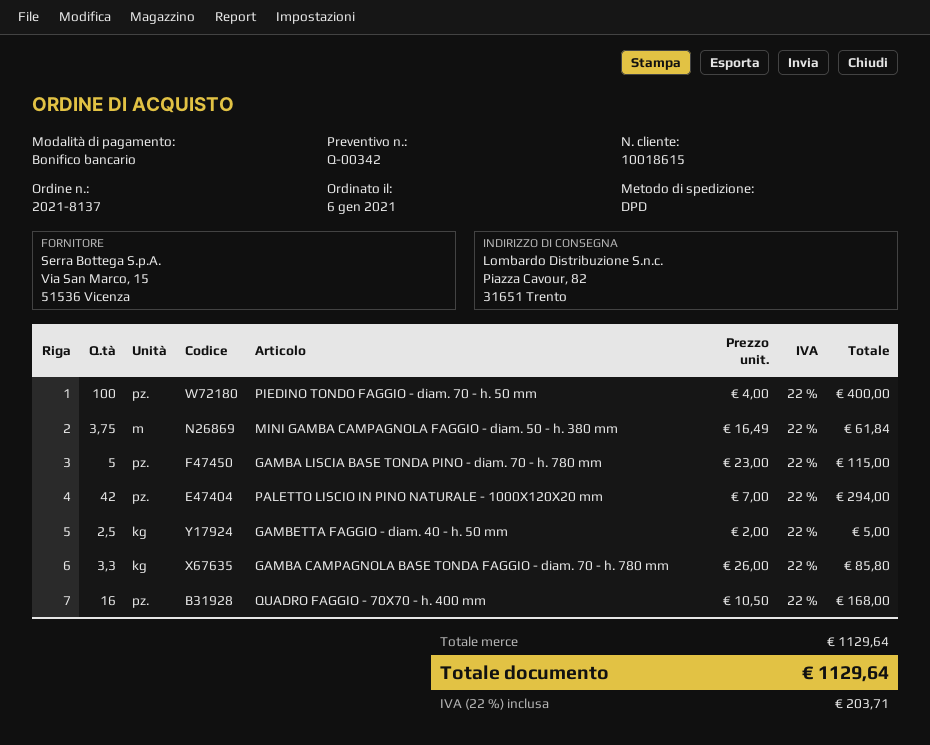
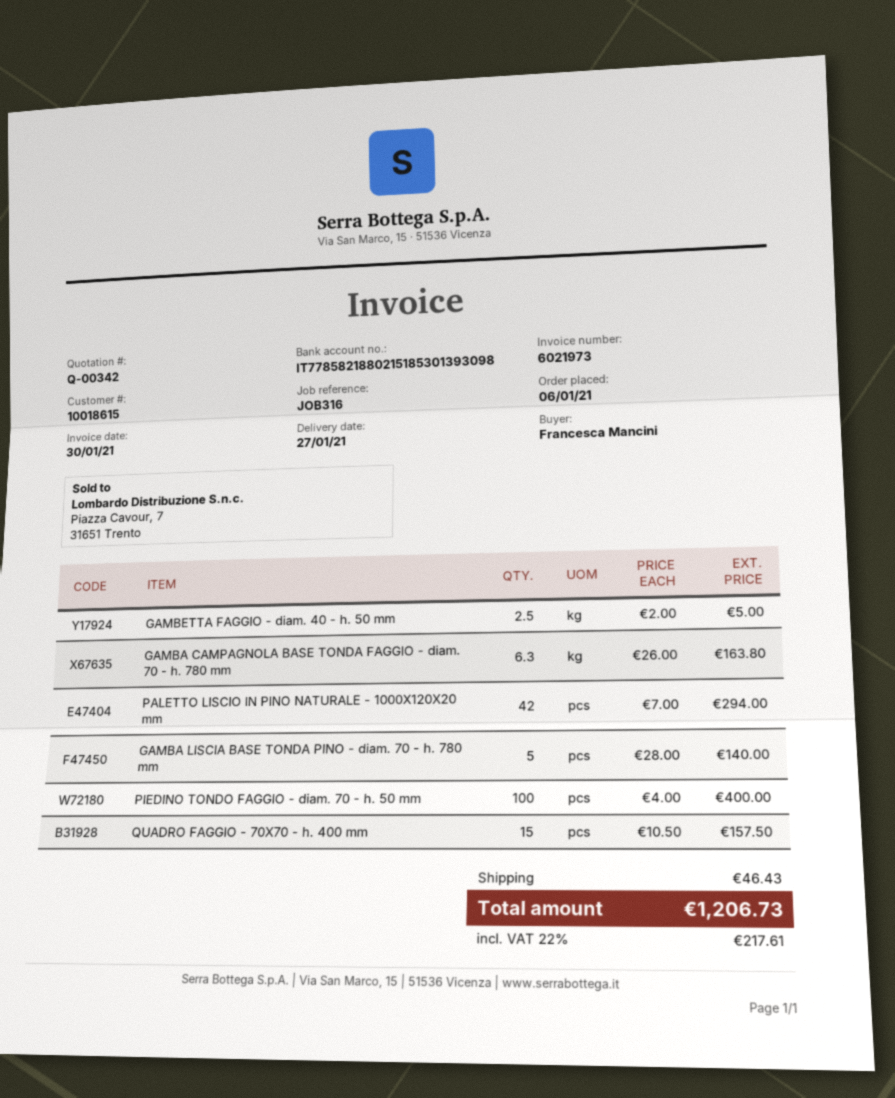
MINI GAMBA CAMPAGNOLA FAGGIO - diam. 50 - h. 380 mm: 3.75 x 16.49 = 61.84 -> none
GAMBA LISCIA BASE TONDA PINO - diam. 70 - h. 780 mm: 5 x 23.00 = 115.00 -> 5 x 28.00 = 140.00
GAMBA CAMPAGNOLA BASE TONDA FAGGIO - diam. 70 - h. 780 mm: 3.3 x 26.00 = 85.80 -> 6.3 x 26.00 = 163.80
QUADRO FAGGIO - 70X70 - h. 400 mm: 16 x 10.50 = 168.00 -> 15 x 10.50 = 157.50
shipping: none -> 46.43
tax: 22% = 203.71 -> 22% = 217.61
total: 1129.64 -> 1206.73

